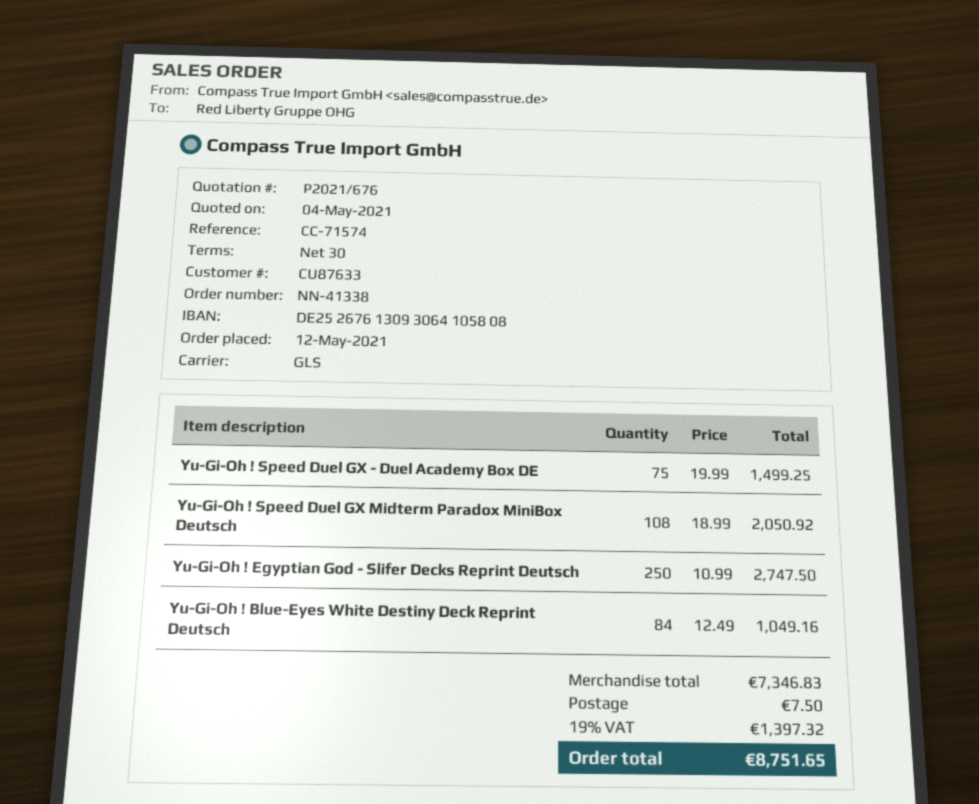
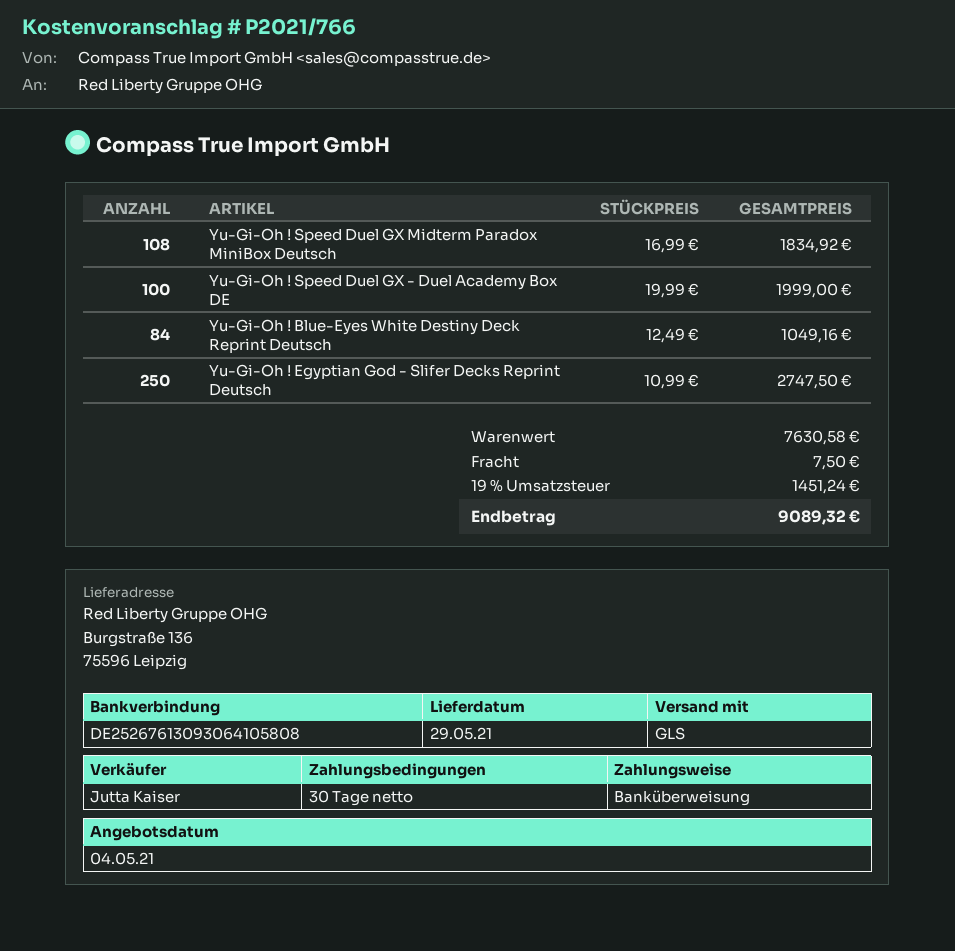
quote number: P2021/676 -> P2021/766
Yu-Gi-Oh ! Speed Duel GX - Duel Academy Box DE: 75 x 19.99 = 1499.25 -> 100 x 19.99 = 1999.00
Yu-Gi-Oh ! Speed Duel GX Midterm Paradox MiniBox Deutsch: 108 x 18.99 = 2050.92 -> 108 x 16.99 = 1834.92
subtotal: 7346.83 -> 7630.58
tax: 19% = 1397.32 -> 19% = 1451.24
total: 8751.65 -> 9089.32

